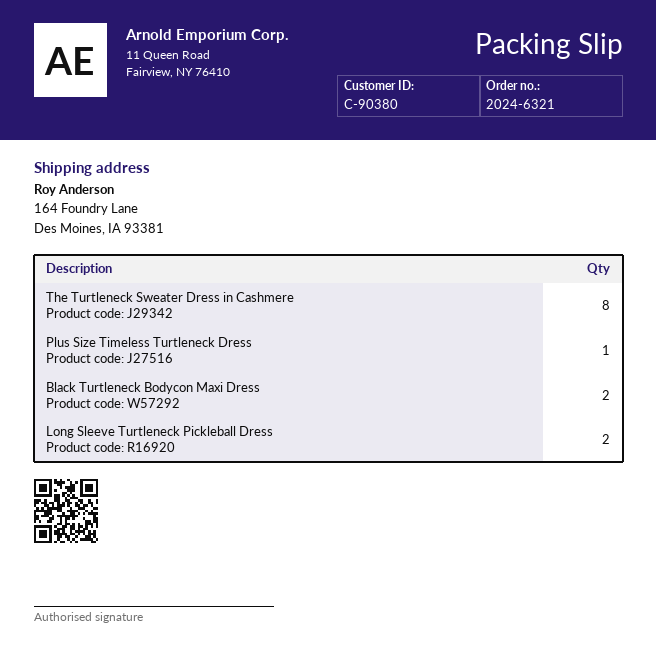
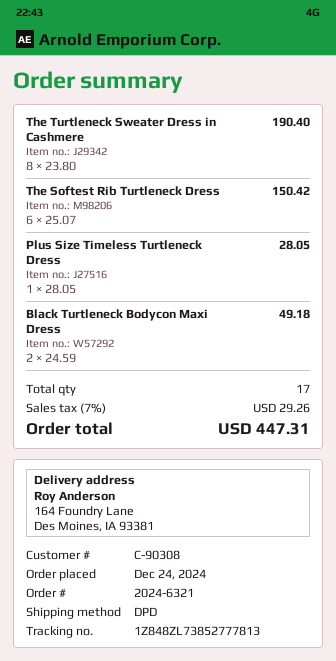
customer number: C-90380 -> C-90308
Long Sleeve Turtleneck Pickleball Dress: 2 -> none
The Softest Rib Turtleneck Dress: none -> 6

